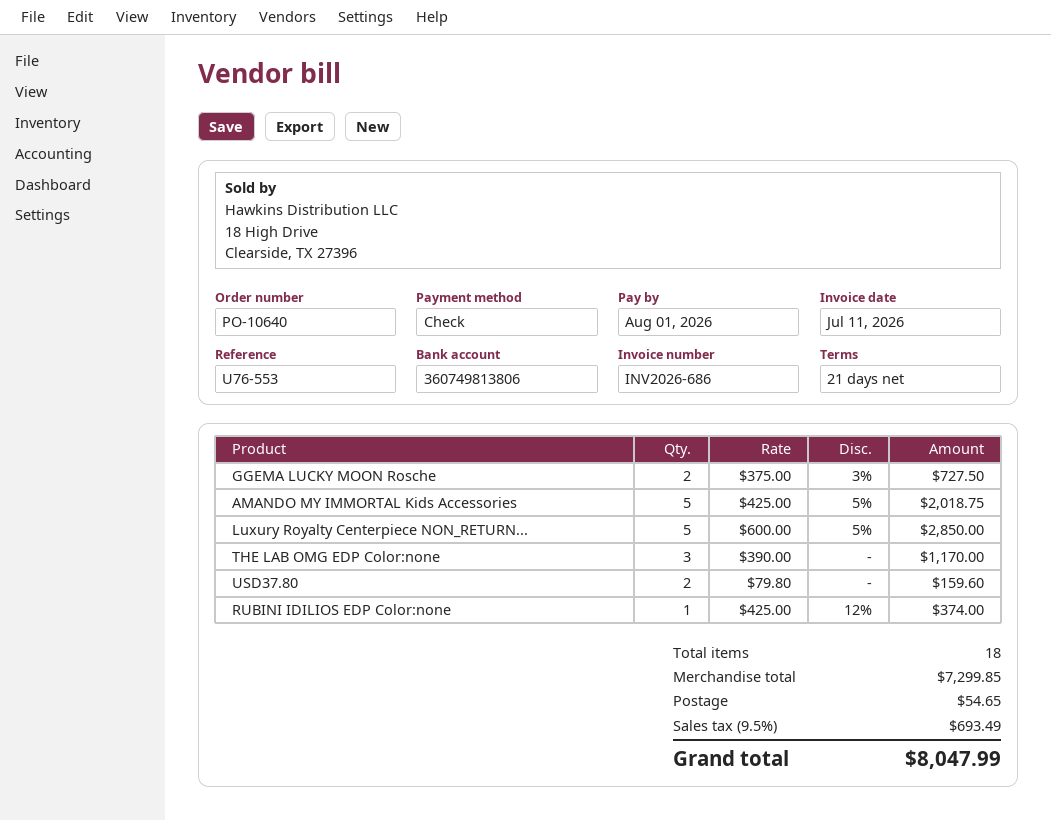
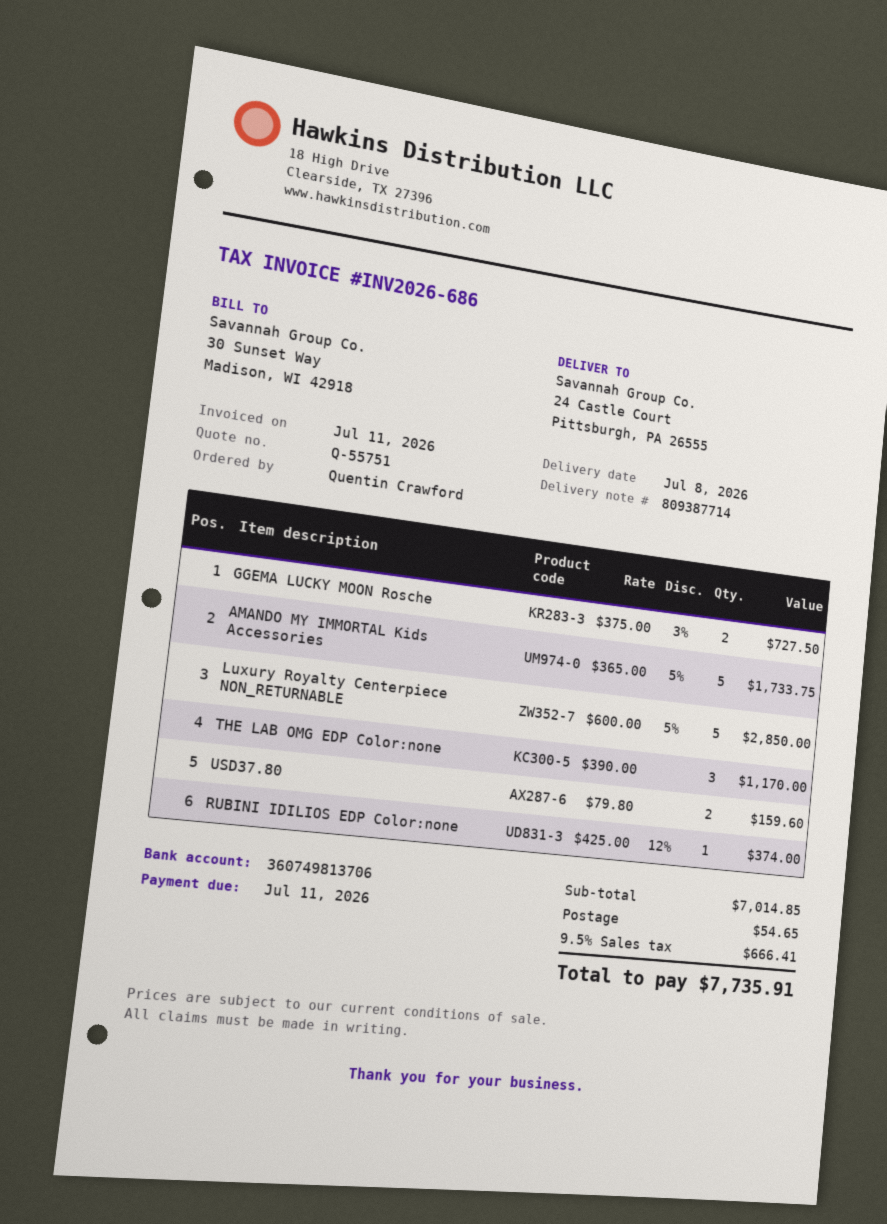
due date: 2026-08-01 -> 2026-07-11
bank account: 360749813806 -> 360749813706
AMANDO MY IMMORTAL Kids Accessories: 5 x 425.00 - 5% = 2018.75 -> 5 x 365.00 - 5% = 1733.75
subtotal: 7299.85 -> 7014.85
tax: 9.5% = 693.49 -> 9.5% = 666.41
total: 8047.99 -> 7735.91

